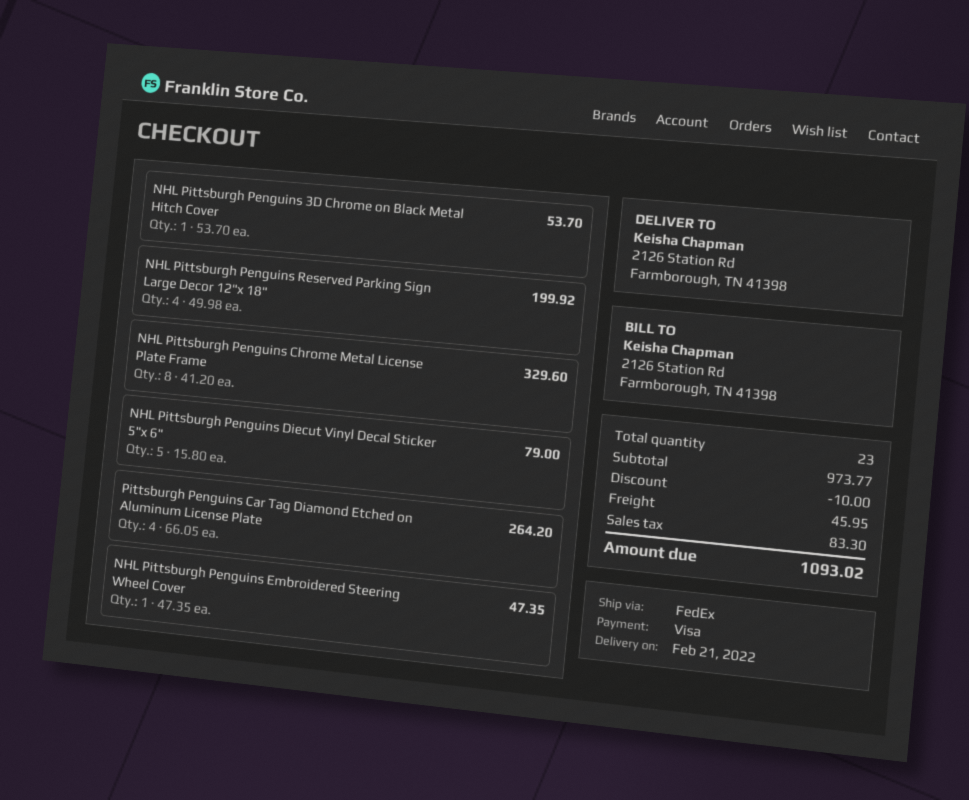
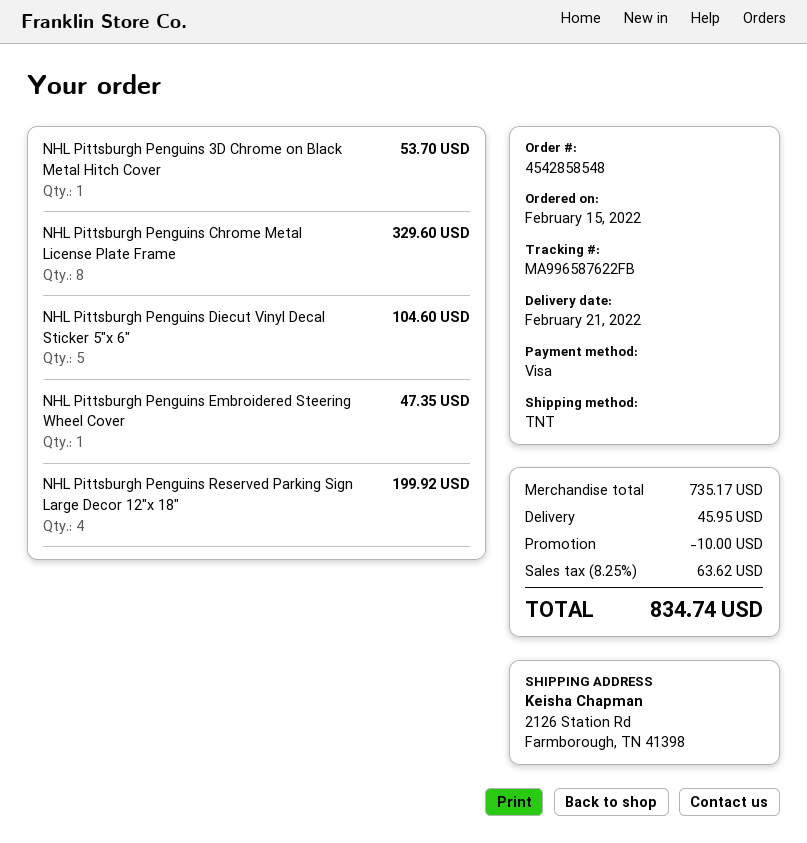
shipping method: FedEx -> TNT
NHL Pittsburgh Penguins Diecut Vinyl Decal Sticker 5"x 6": 5 for 79.00 -> 5 for 104.60
Pittsburgh Penguins Car Tag Diamond Etched on Aluminum License Plate: 4 for 264.20 -> none
subtotal: 973.77 -> 735.17
tax: 83.30 -> 63.62
total: 1093.02 -> 834.74

